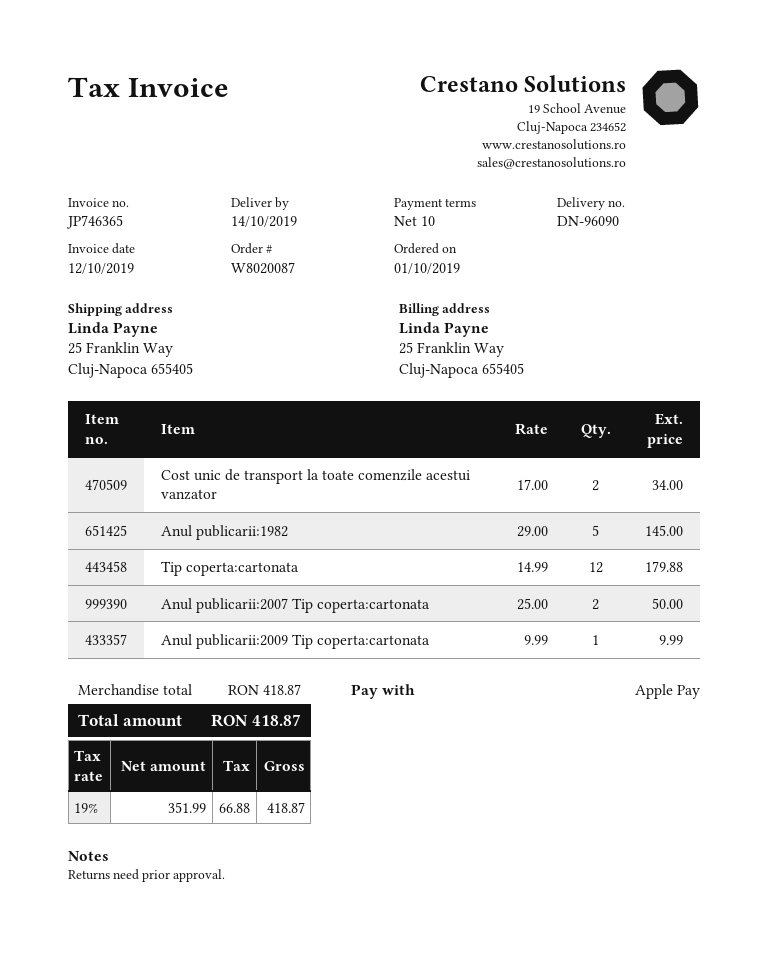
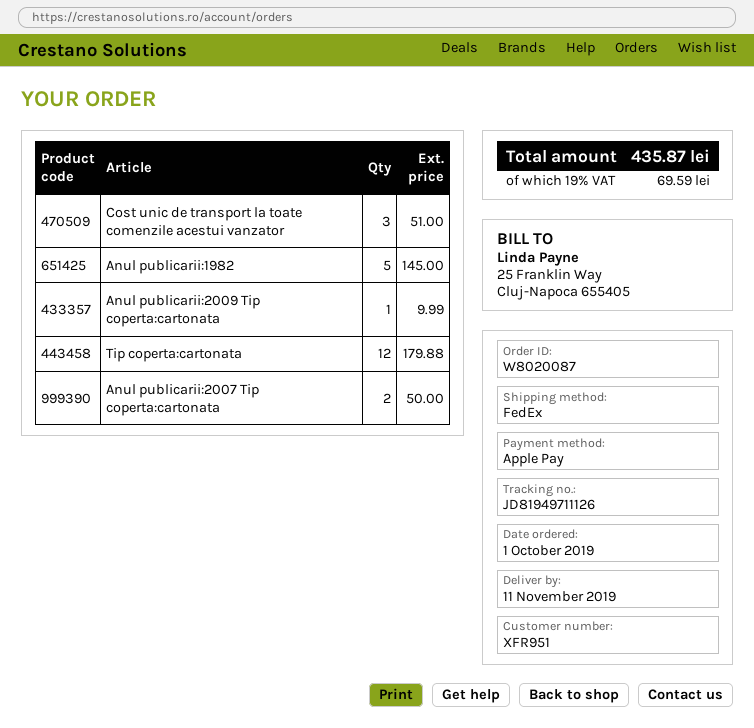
delivery date: 2019-10-14 -> 2019-11-11
Cost unic de transport la toate comenzile acestui vanzator: 2 for 34.00 -> 3 for 51.00
tax: 19% = 66.88 -> 19% = 69.59
total: 418.87 -> 435.87

